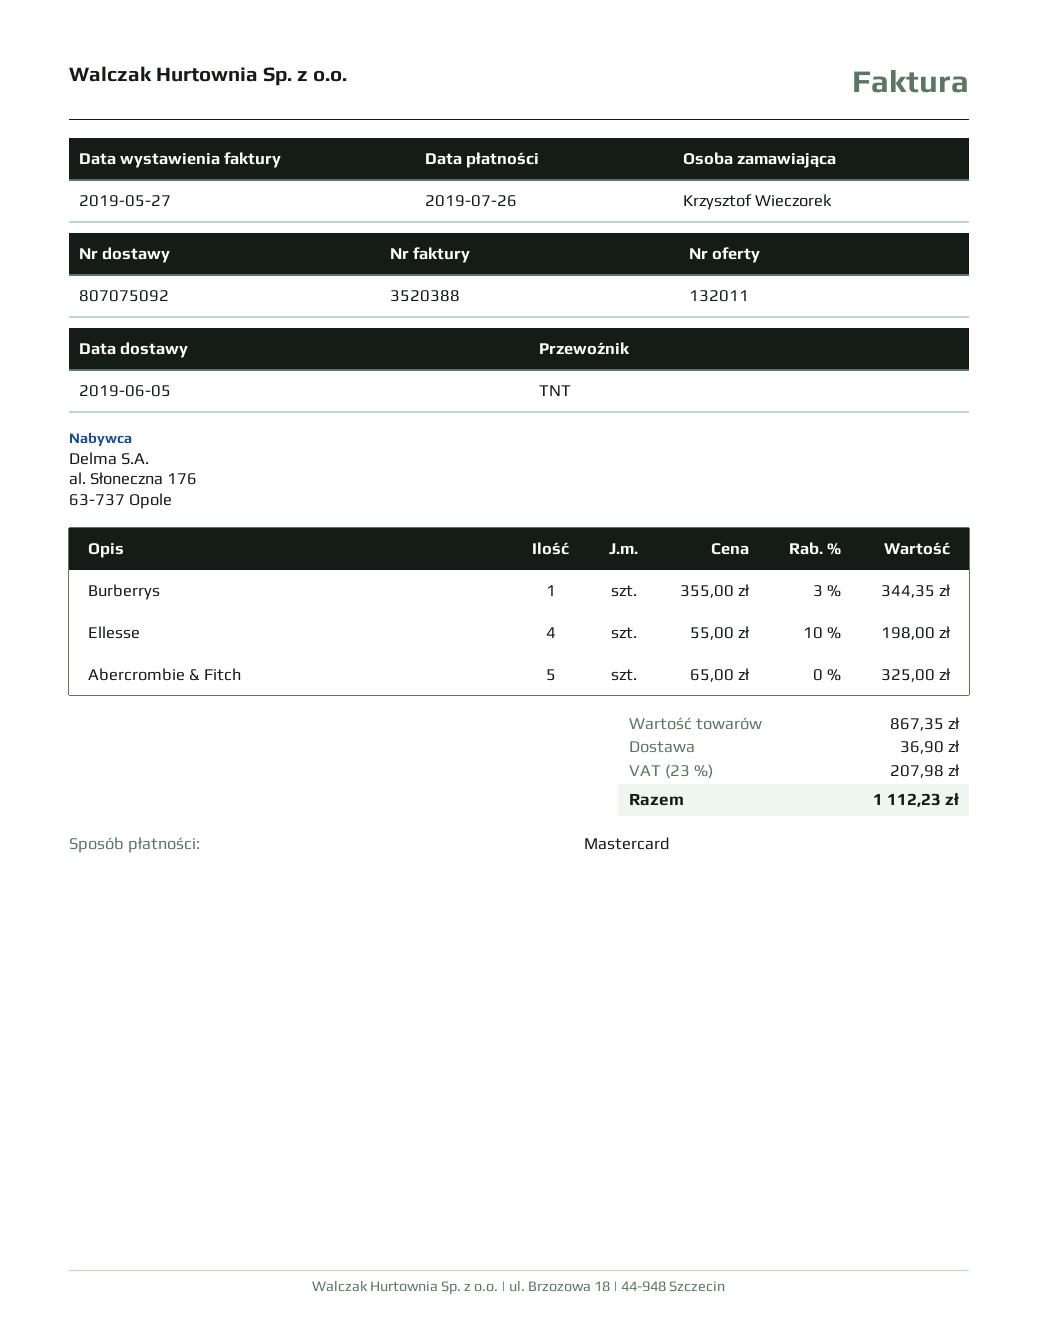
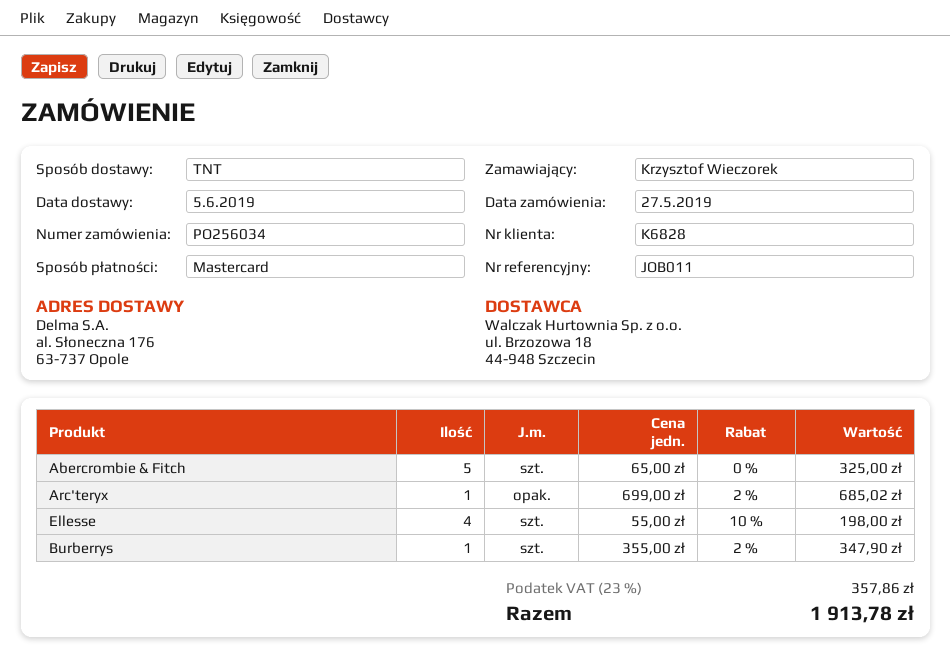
Burberrys: 1 x 355.00 - 3% = 344.35 -> 1 x 355.00 - 2% = 347.90
Arc'teryx: none -> 1 x 699.00 - 2% = 685.02
shipping: 36.90 -> none
tax: 23% = 207.98 -> 23% = 357.86
total: 1112.23 -> 1913.78

